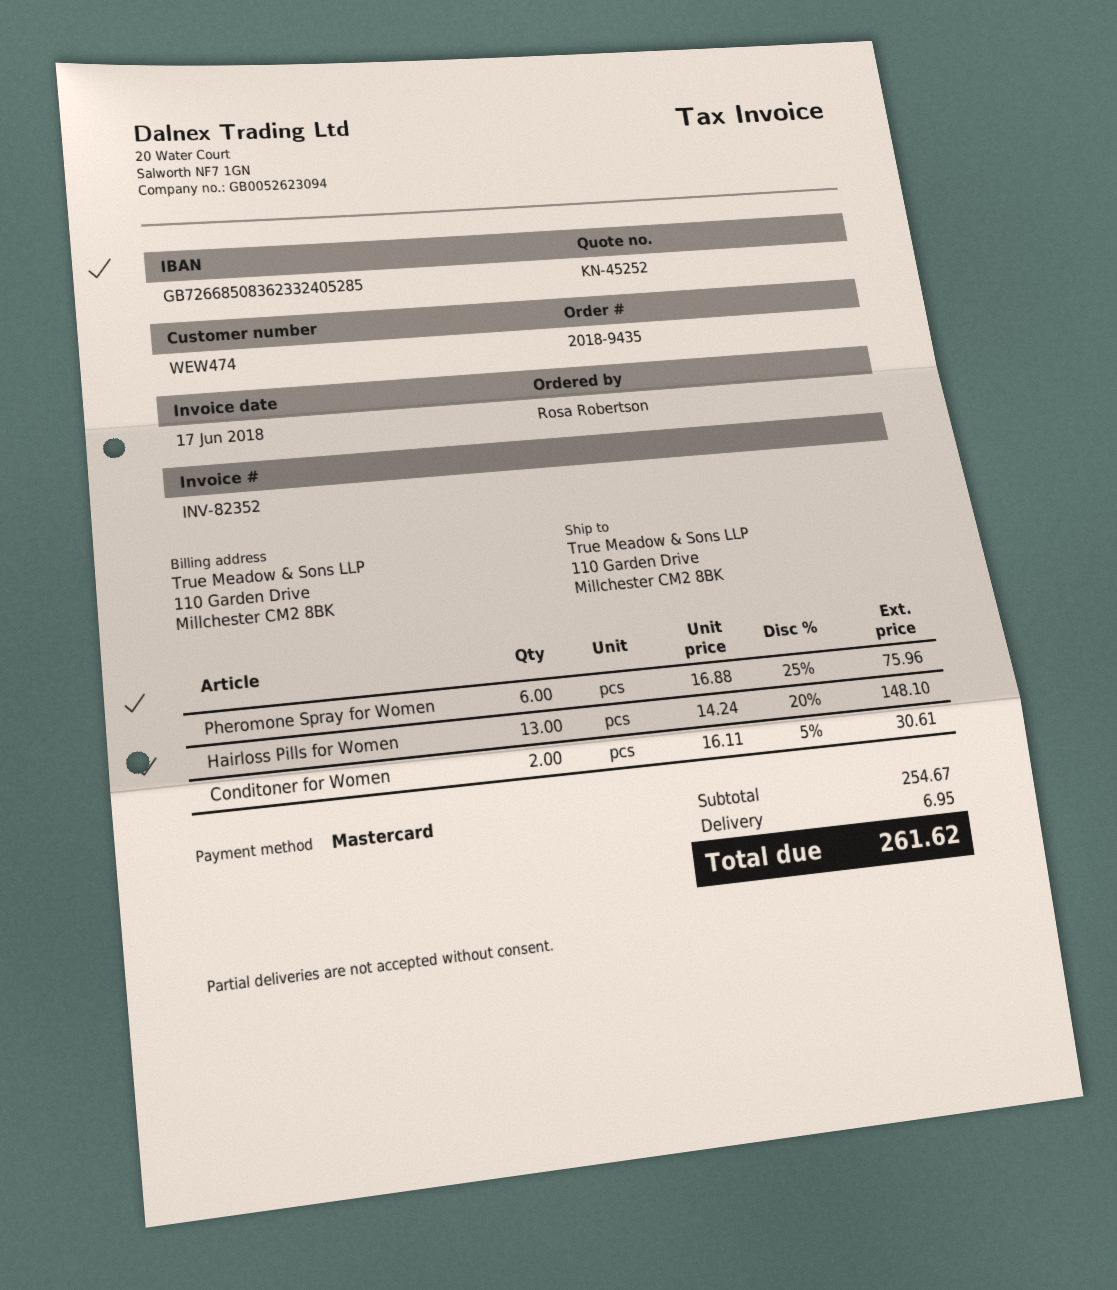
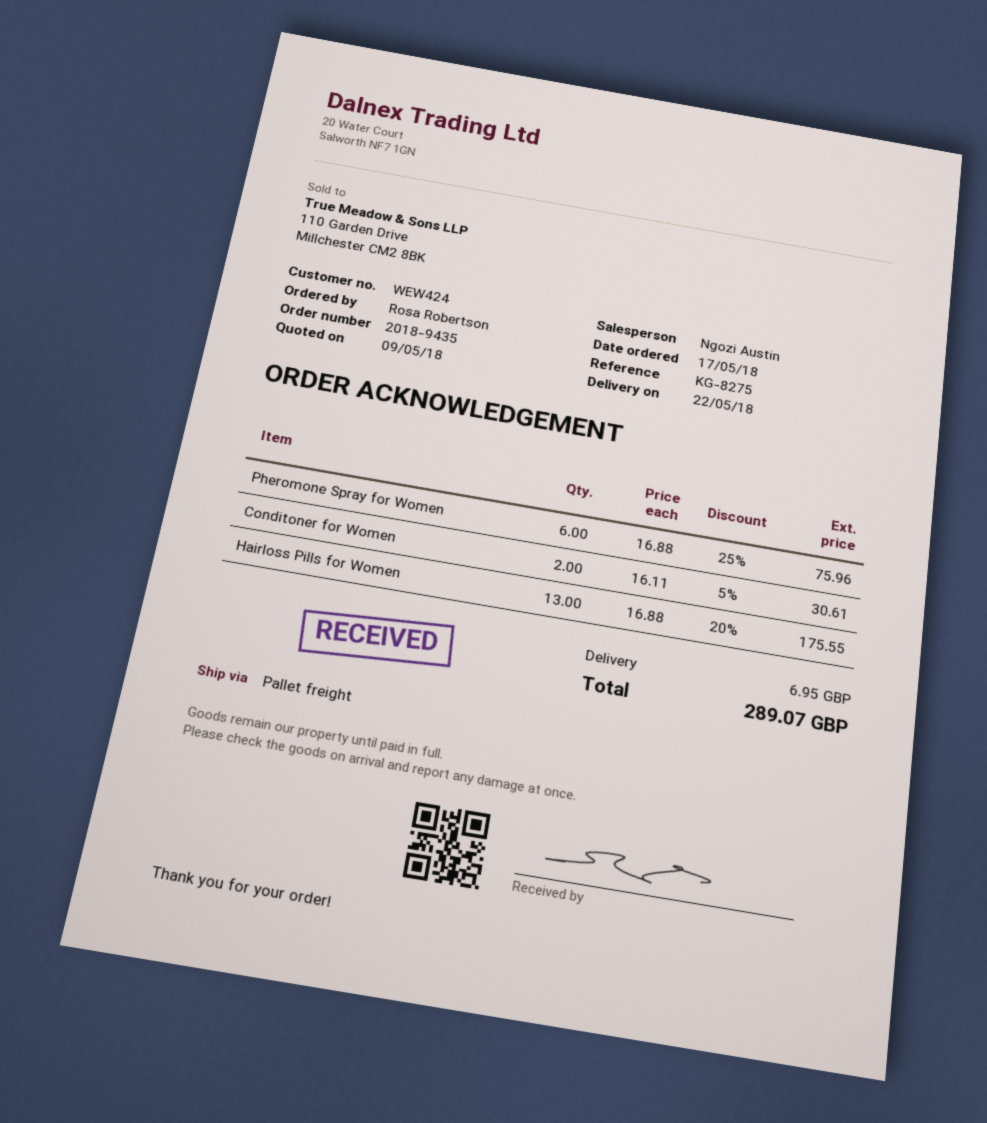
customer number: WEW474 -> WEW424
Hairloss Pills for Women: 13 x 14.24 - 20% = 148.10 -> 13 x 16.88 - 20% = 175.55
total: 261.62 -> 289.07

